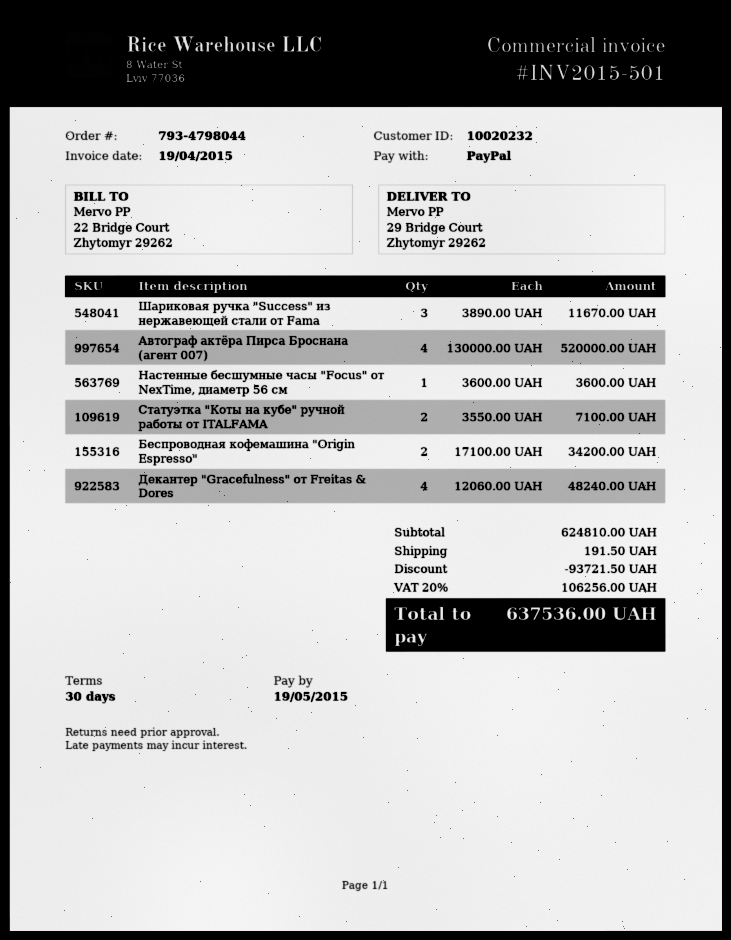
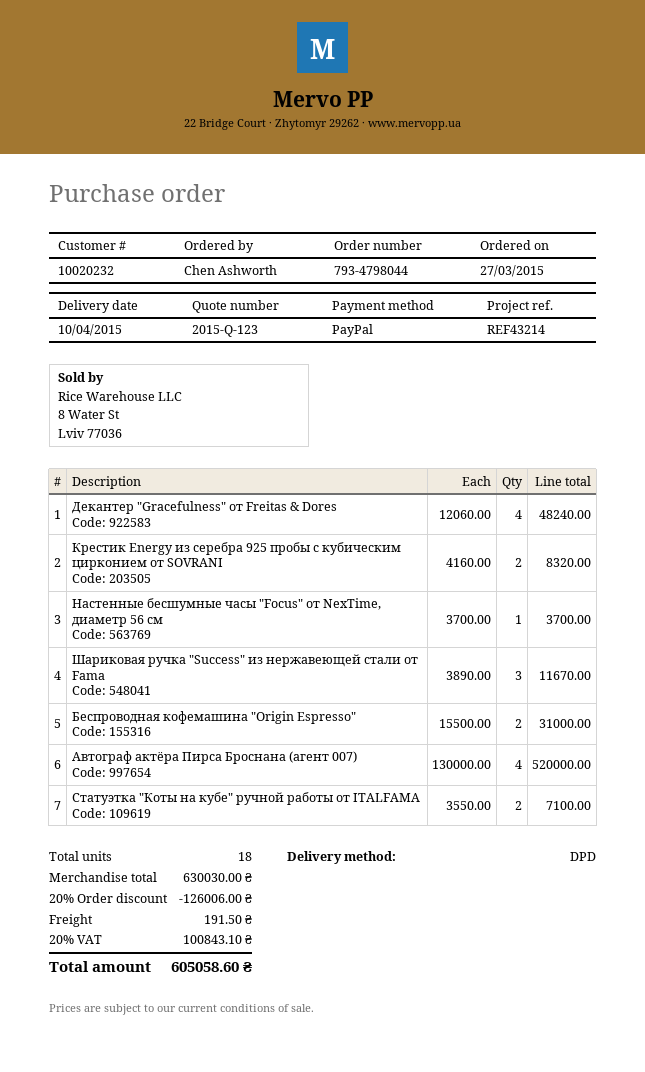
Настенные бесшумные часы "Focus" от NexTime, диаметр 56 см: 1 x 3600.00 = 3600.00 -> 1 x 3700.00 = 3700.00
Беспроводная кофемашина "Origin Espresso": 2 x 17100.00 = 34200.00 -> 2 x 15500.00 = 31000.00
Крестик Energy из серебра 925 пробы с кубическим цирконием от SOVRANI: none -> 2 x 4160.00 = 8320.00
subtotal: 624810.00 -> 630030.00
discount: 93721.50 -> 126006.00
tax: 20% = 106256.00 -> 20% = 100843.10
total: 637536.00 -> 605058.60

